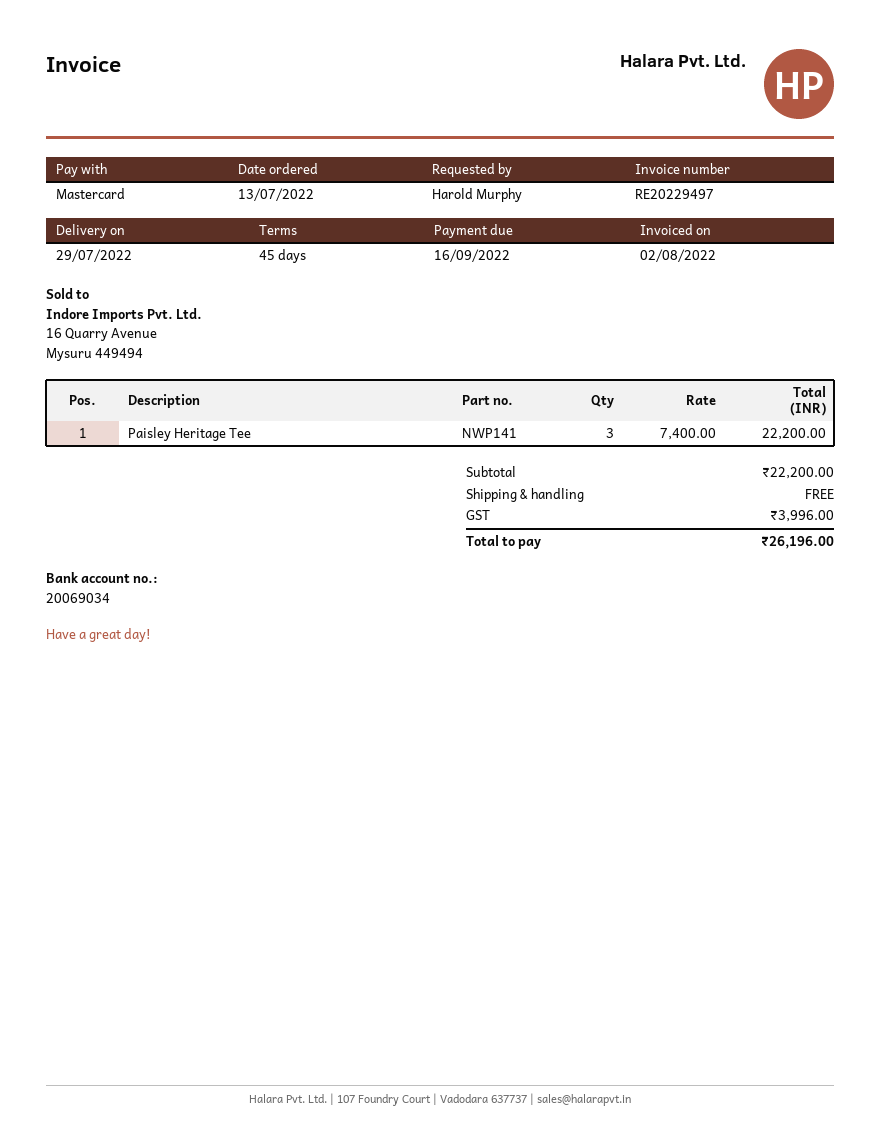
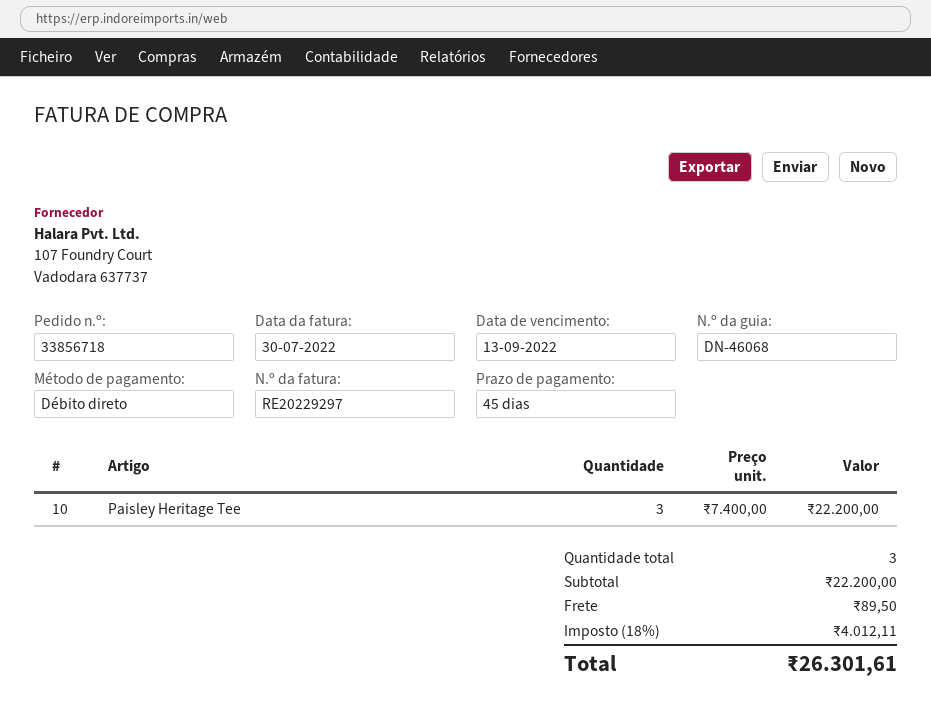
invoice number: RE20229497 -> RE20229297
invoice date: 2022-08-02 -> 2022-07-30
due date: 2022-09-16 -> 2022-09-13
payment method: Mastercard -> direct debit
shipping: 0.00 -> 89.50
tax: 3996.00 -> 4012.11
total: 26196.00 -> 26301.61

